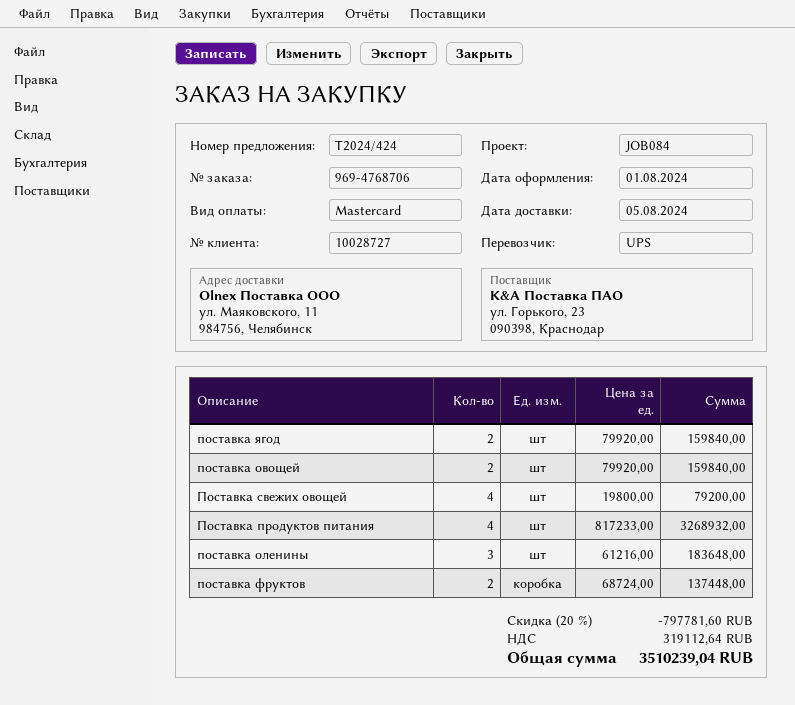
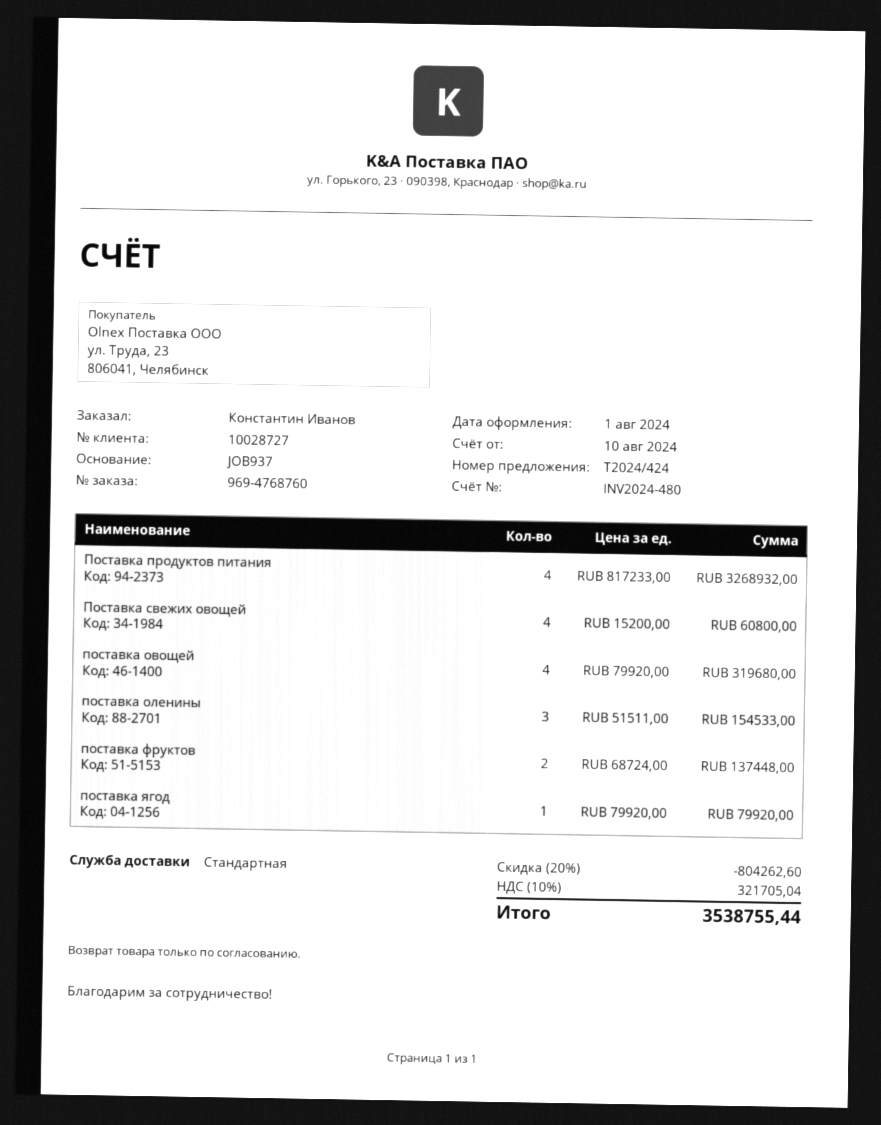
order number: 969-4768706 -> 969-4768760
reference: JOB084 -> JOB937
shipping method: UPS -> standard
поставка ягод: 2 x 79920.00 = 159840.00 -> 1 x 79920.00 = 79920.00
поставка овощей: 2 x 79920.00 = 159840.00 -> 4 x 79920.00 = 319680.00
Поставка свежих овощей: 4 x 19800.00 = 79200.00 -> 4 x 15200.00 = 60800.00
поставка оленины: 3 x 61216.00 = 183648.00 -> 3 x 51511.00 = 154533.00
discount: 20% = 797781.60 -> 20% = 804262.60
tax: 319112.64 -> 321705.04
total: 3510239.04 -> 3538755.44

